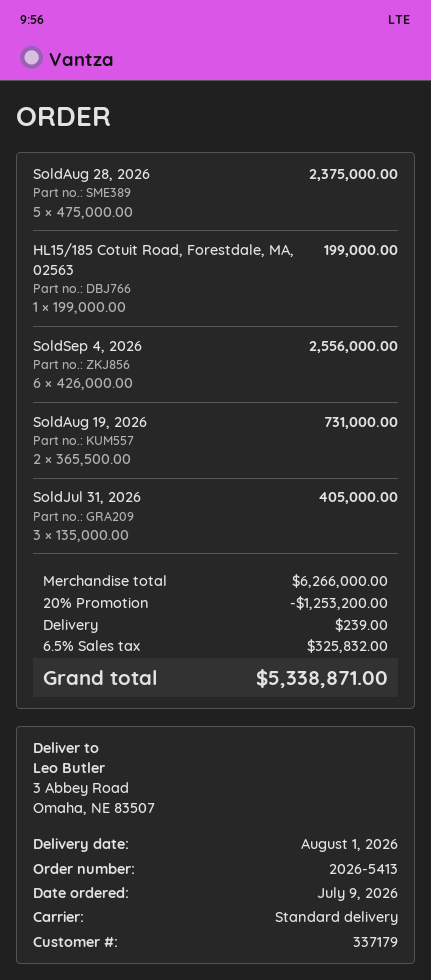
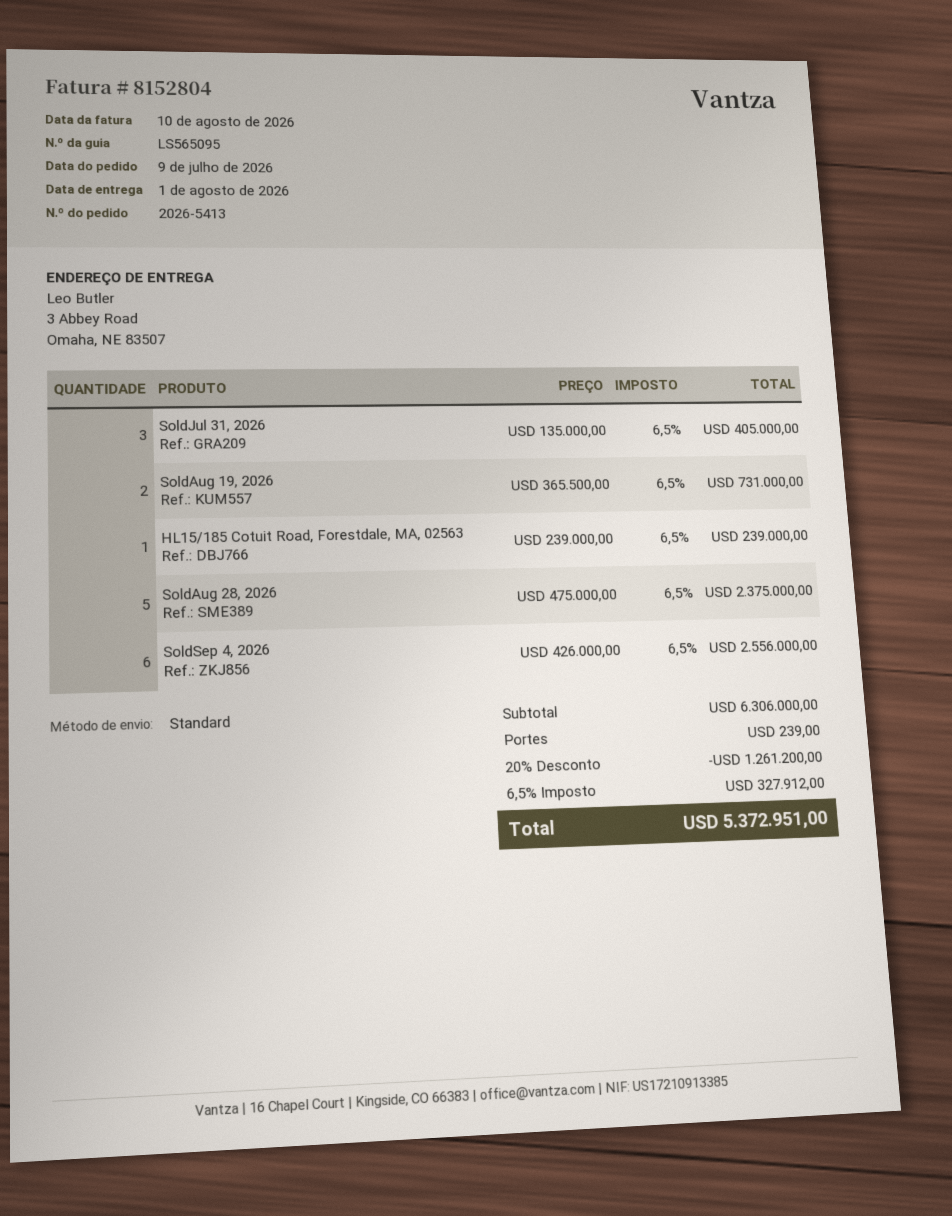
HL15/185 Cotuit Road, Forestdale, MA, 02563: 1 x 199000.00 = 199000.00 -> 1 x 239000.00 = 239000.00
subtotal: 6266000.00 -> 6306000.00
discount: 20% = 1253200.00 -> 20% = 1261200.00
tax: 6.5% = 325832.00 -> 6.5% = 327912.00
total: 5338871.00 -> 5372951.00

